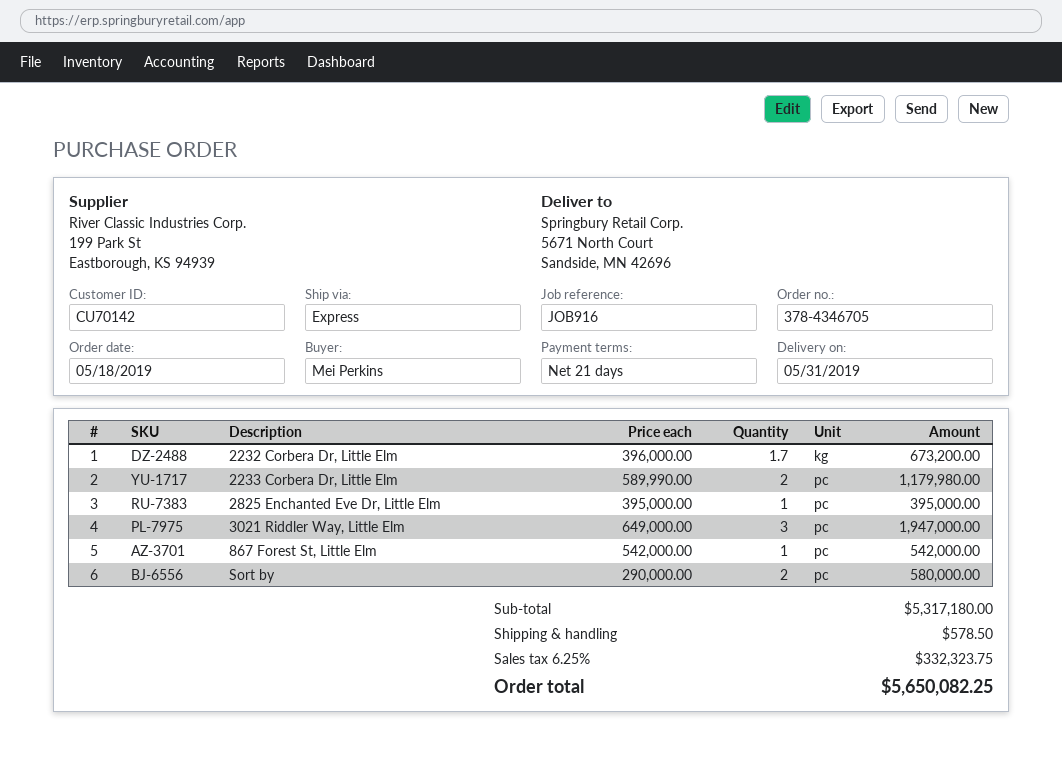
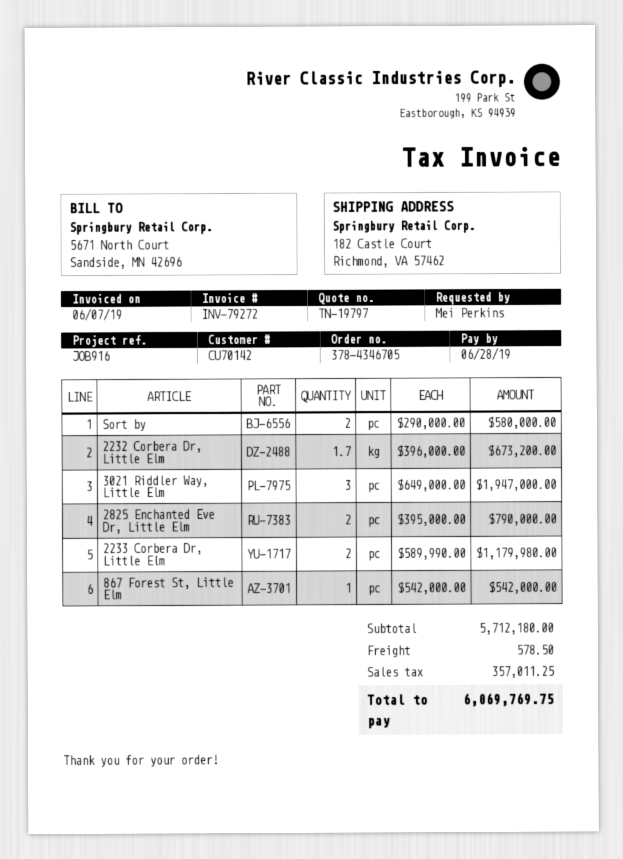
ship to: 5671 North Court, Sandside, MN 42696 -> 182 Castle Court, Richmond, VA 57462
2825 Enchanted Eve Dr, Little Elm: 1 x 395000.00 = 395000.00 -> 2 x 395000.00 = 790000.00
subtotal: 5317180.00 -> 5712180.00
tax: 332323.75 -> 357011.25
total: 5650082.25 -> 6069769.75

